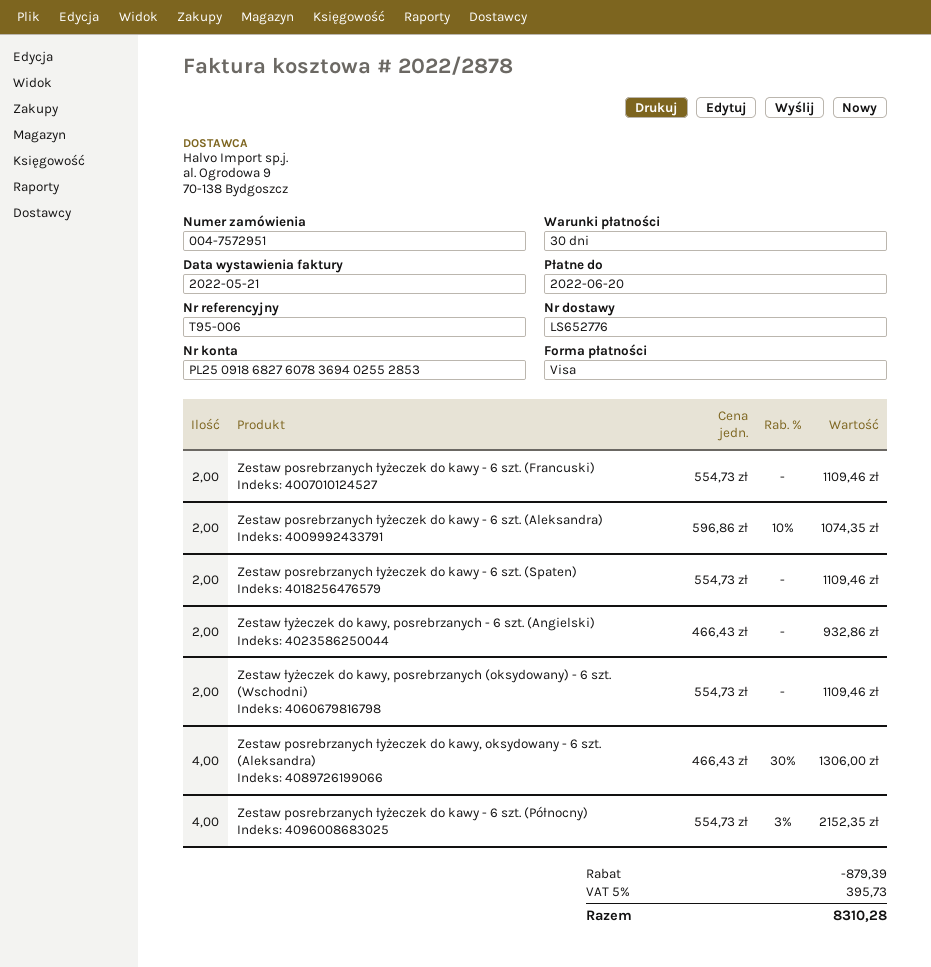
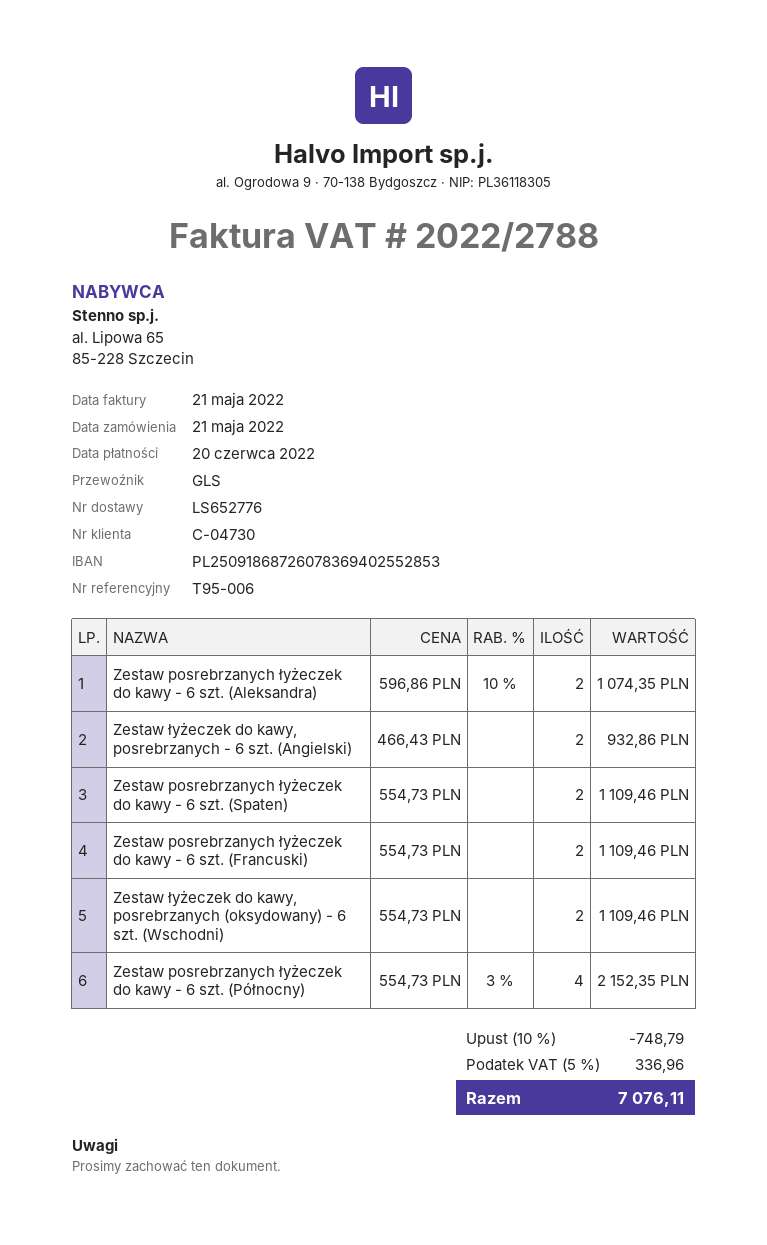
invoice number: 2022/2878 -> 2022/2788
bank account: PL25091868276078369402552853 -> PL25091868726078369402552853
Zestaw posrebrzanych łyżeczek do kawy, oksydowany - 6 szt. (Aleksandra): 4 x 466.43 - 30% = 1306.00 -> none
discount: 879.39 -> 748.79
tax: 5% = 395.73 -> 5% = 336.96
total: 8310.28 -> 7076.11

